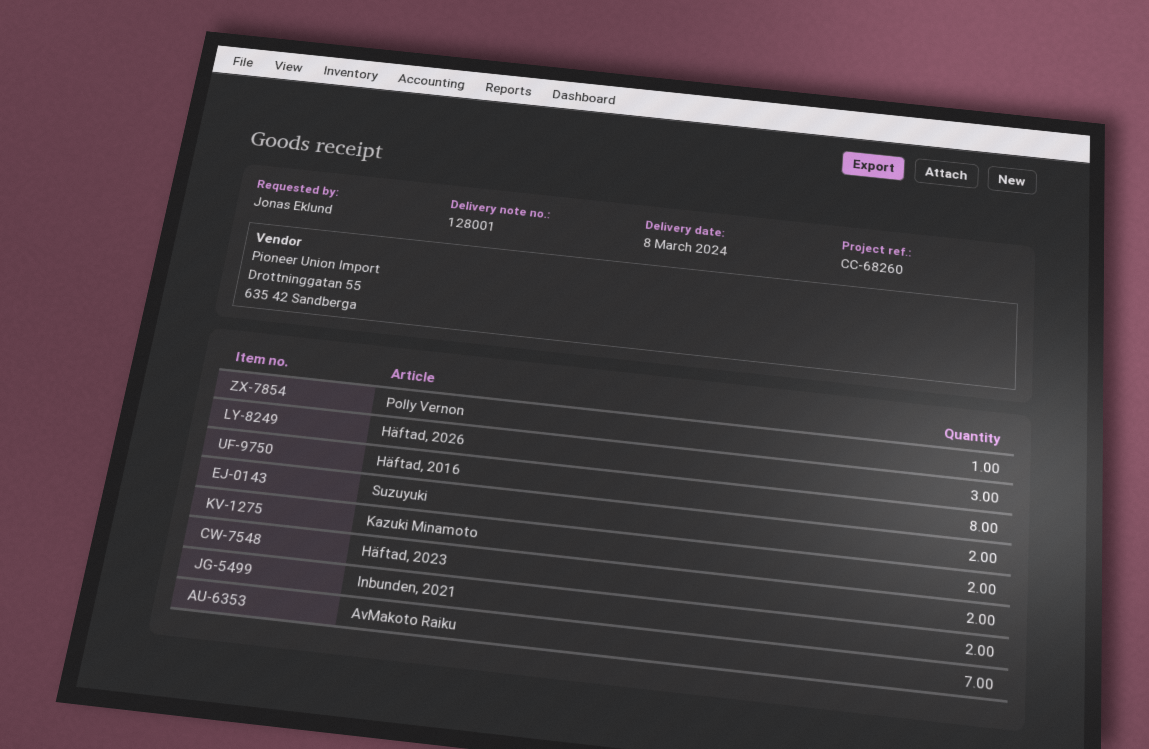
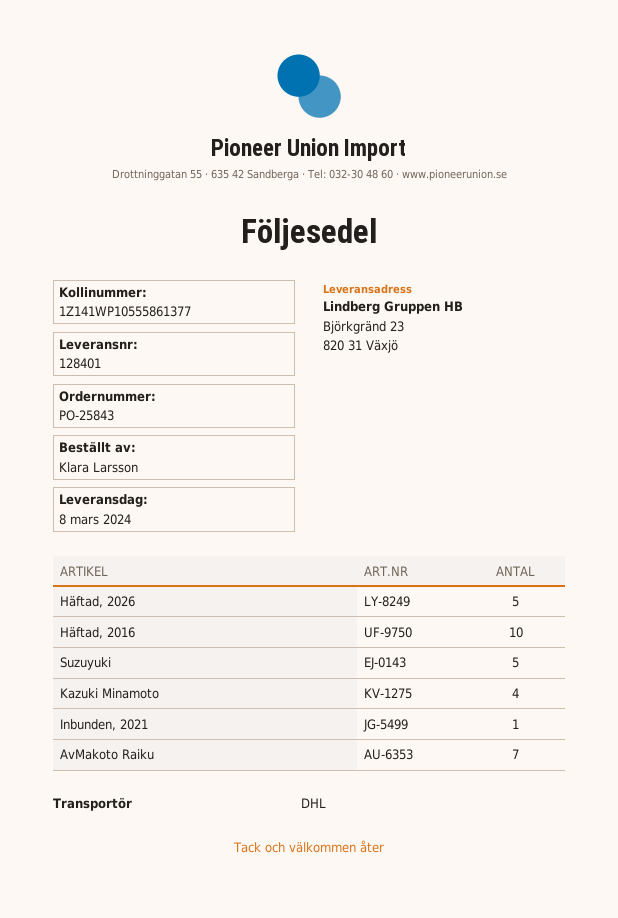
delivery note number: 128001 -> 128401
ordered by: Jonas Eklund -> Klara Larsson
Polly Vernon: 1 -> none
Häftad, 2026: 3 -> 5
Häftad, 2016: 8 -> 10
Suzuyuki: 2 -> 5
Kazuki Minamoto: 2 -> 4
Häftad, 2023: 2 -> none
Inbunden, 2021: 2 -> 1

